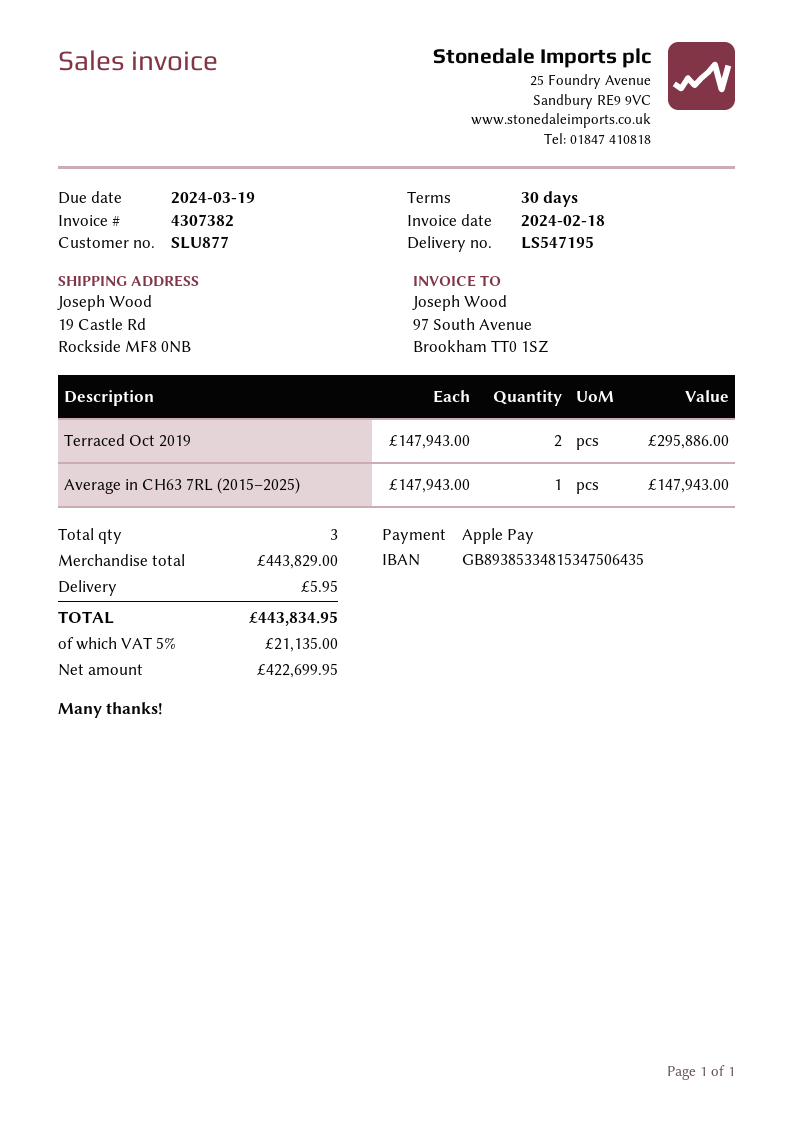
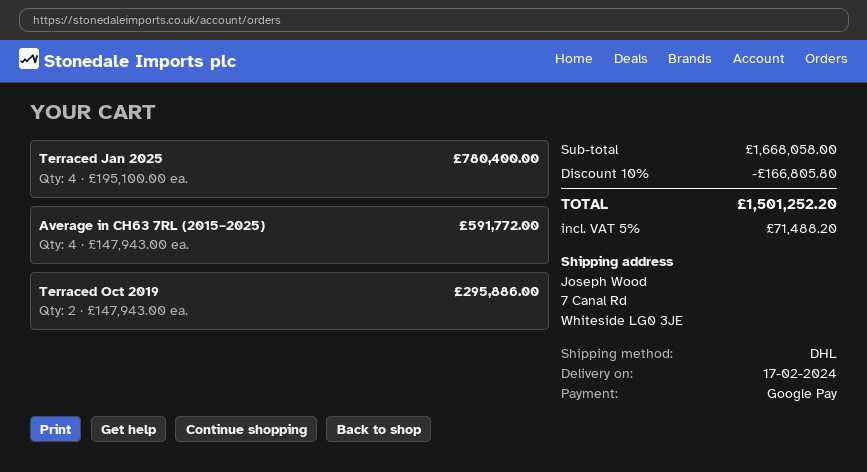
payment method: Apple Pay -> Google Pay
ship to: 19 Castle Rd, Rockside MF8 0NB -> 7 Canal Rd, Whiteside LG0 3JE
Average in CH63 7RL (2015–2025): 1 x 147943.00 = 147943.00 -> 4 x 147943.00 = 591772.00
Terraced Jan 2025: none -> 4 x 195100.00 = 780400.00
subtotal: 443829.00 -> 1668058.00
discount: none -> 10% = 166805.80
shipping: 5.95 -> none
tax: 5% = 21135.00 -> 5% = 71488.20
total: 443834.95 -> 1501252.20

